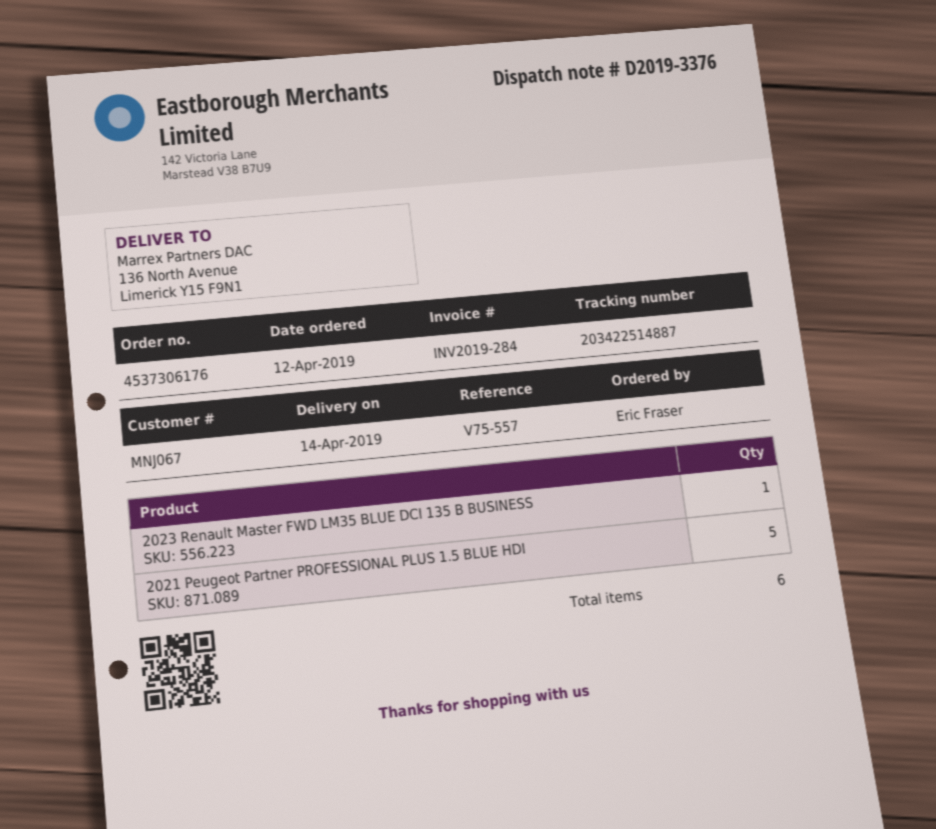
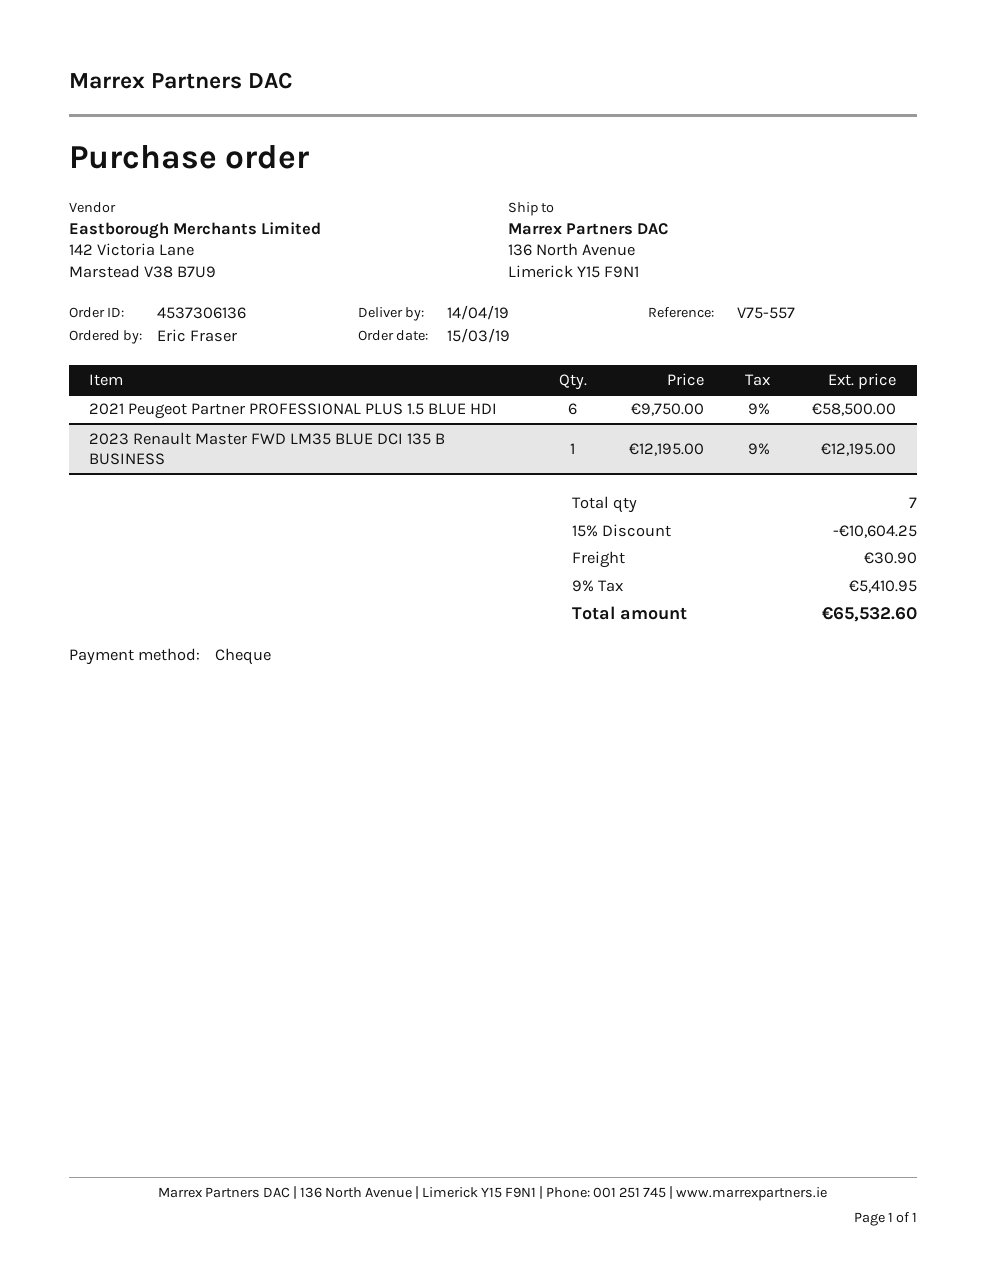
order number: 4537306176 -> 4537306136
order date: 2019-04-12 -> 2019-03-15
2021 Peugeot Partner PROFESSIONAL PLUS 1.5 BLUE HDI: 5 -> 6
total quantity: 6 -> 7

